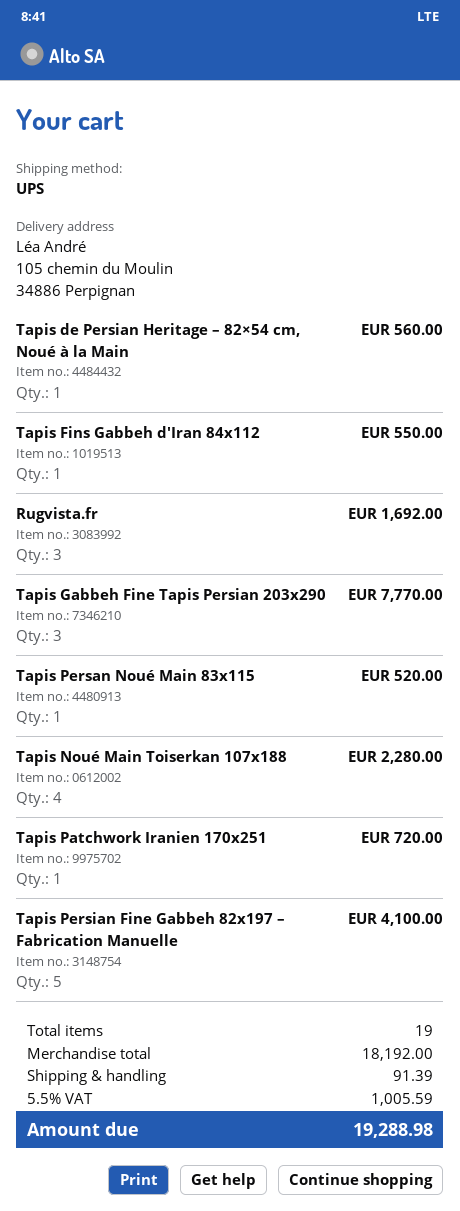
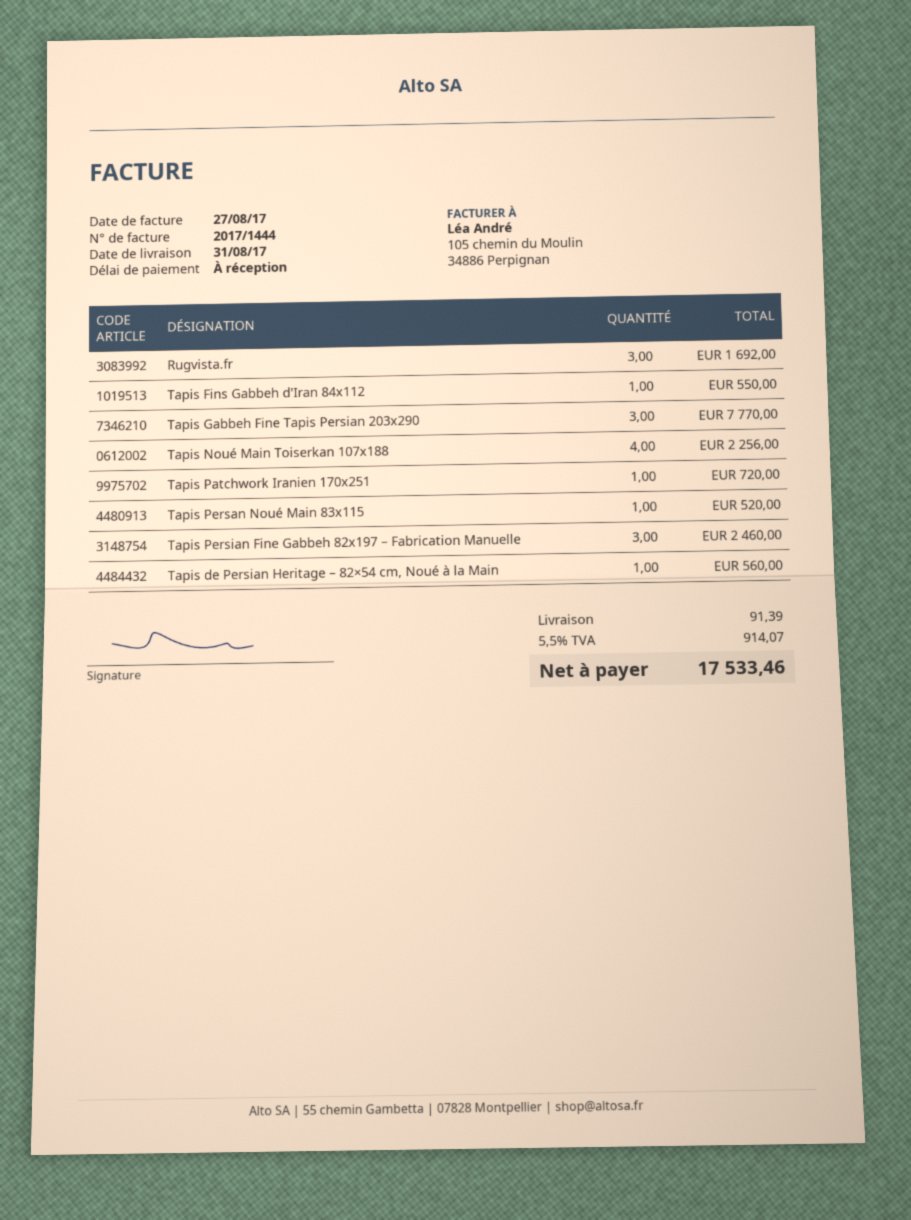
Tapis Noué Main Toiserkan 107x188: 4 for 2280.00 -> 4 for 2256.00
Tapis Persian Fine Gabbeh 82x197 – Fabrication Manuelle: 5 for 4100.00 -> 3 for 2460.00
tax: 5.5% = 1005.59 -> 5.5% = 914.07
total: 19288.98 -> 17533.46

